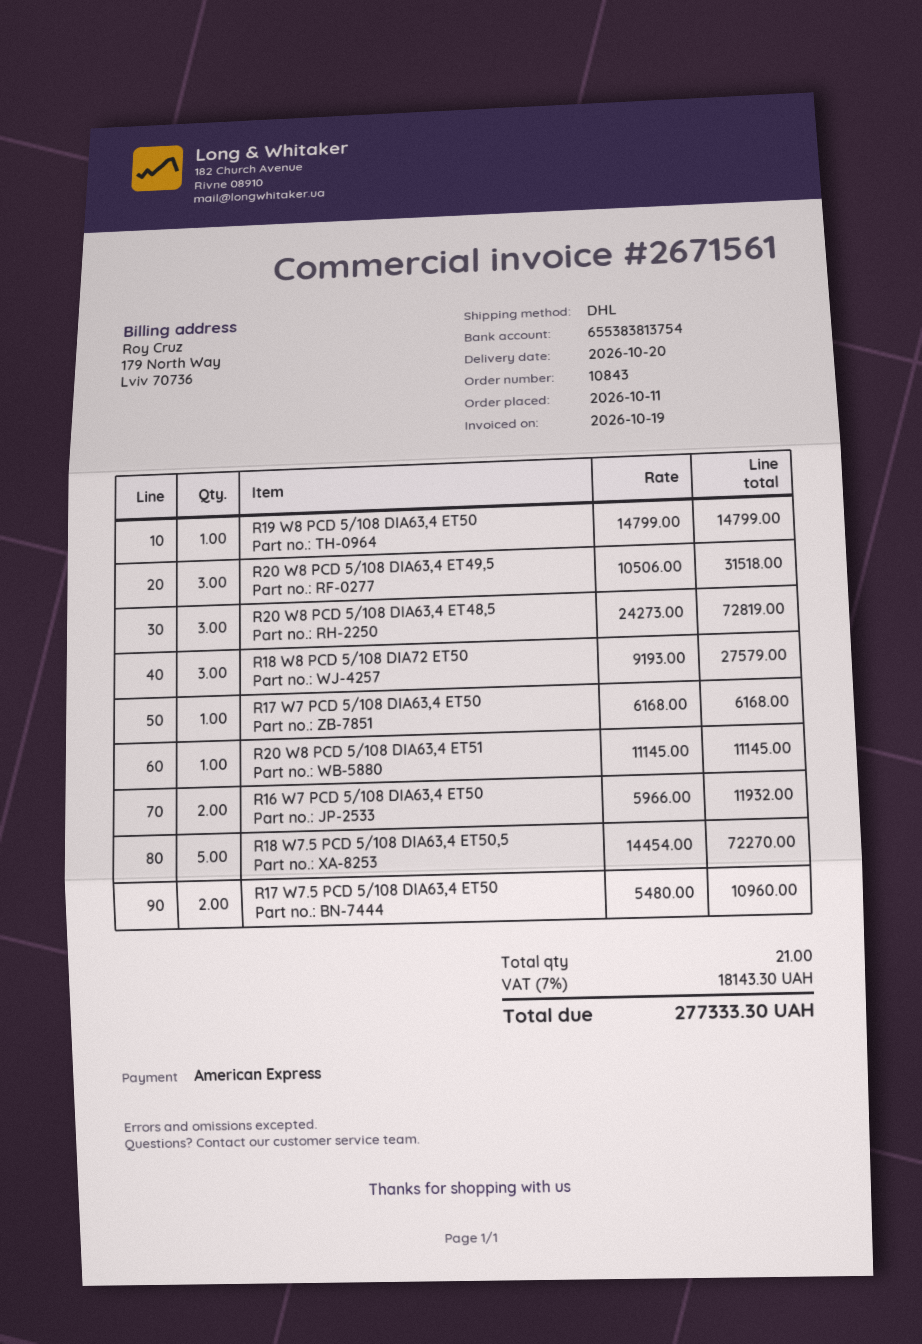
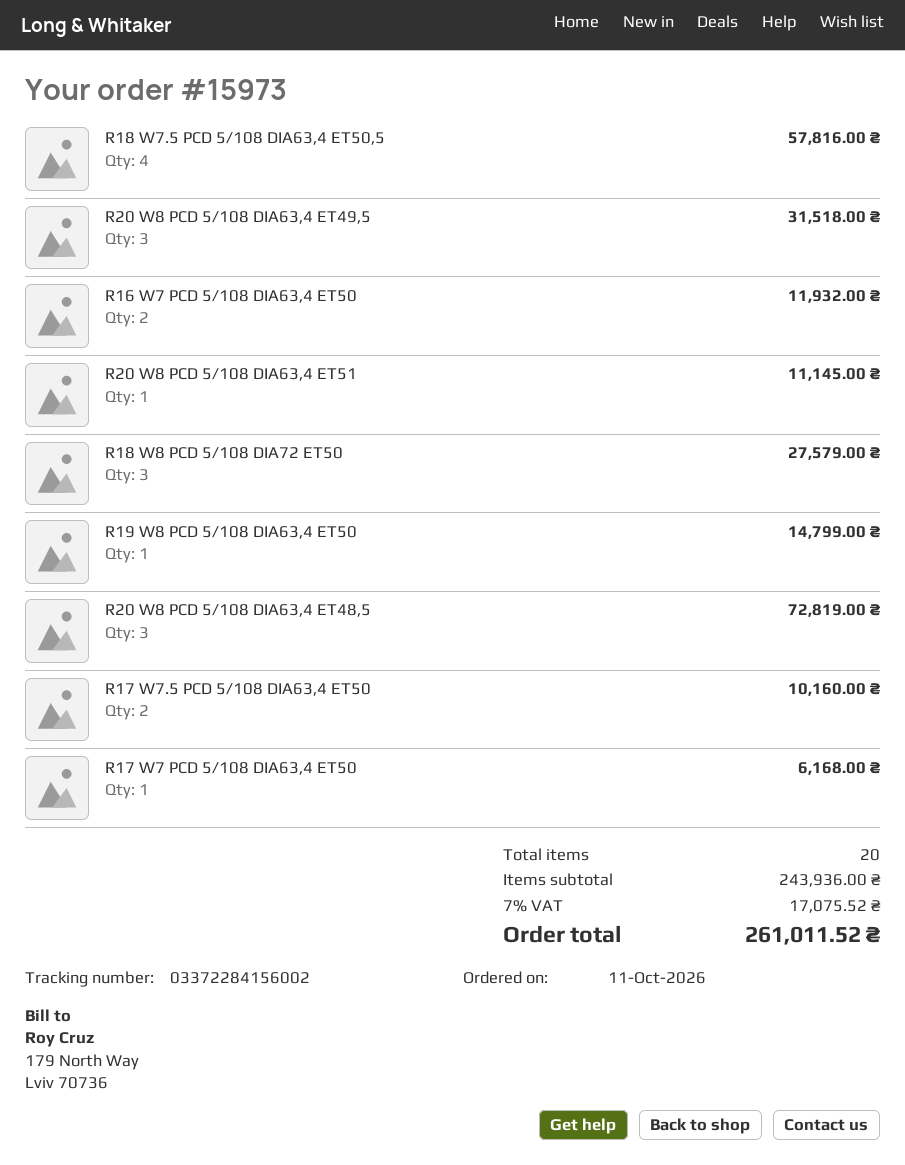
order number: 10843 -> 15973
R18 W7.5 PCD 5/108 DIA63,4 ET50,5: 5 for 72270.00 -> 4 for 57816.00
R17 W7.5 PCD 5/108 DIA63,4 ET50: 2 for 10960.00 -> 2 for 10160.00
total quantity: 21 -> 20
tax: 7% = 18143.30 -> 7% = 17075.52
total: 277333.30 -> 261011.52

